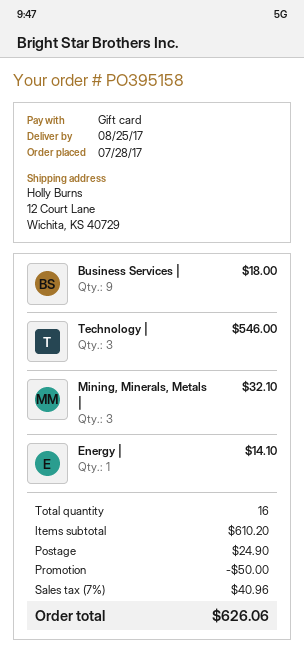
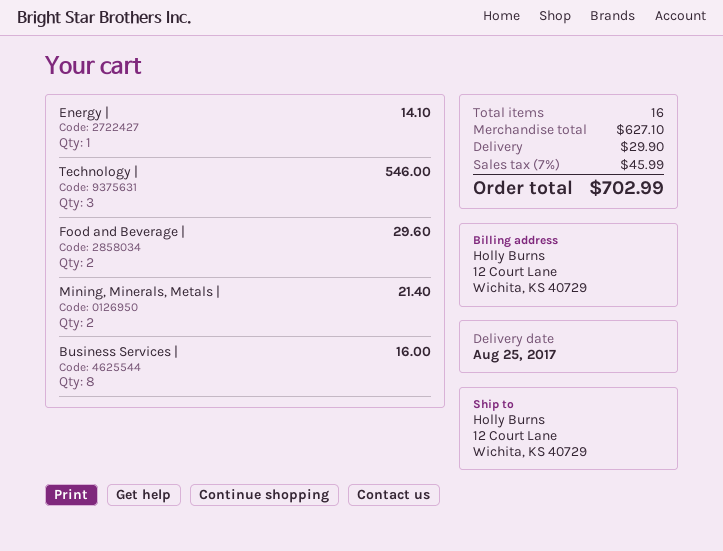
Business Services |: 9 for 18.00 -> 8 for 16.00
Mining, Minerals, Metals |: 3 for 32.10 -> 2 for 21.40
Food and Beverage |: none -> 2 for 29.60
subtotal: 610.20 -> 627.10
discount: 50.00 -> none
shipping: 24.90 -> 29.90
tax: 7% = 40.96 -> 7% = 45.99
total: 626.06 -> 702.99

